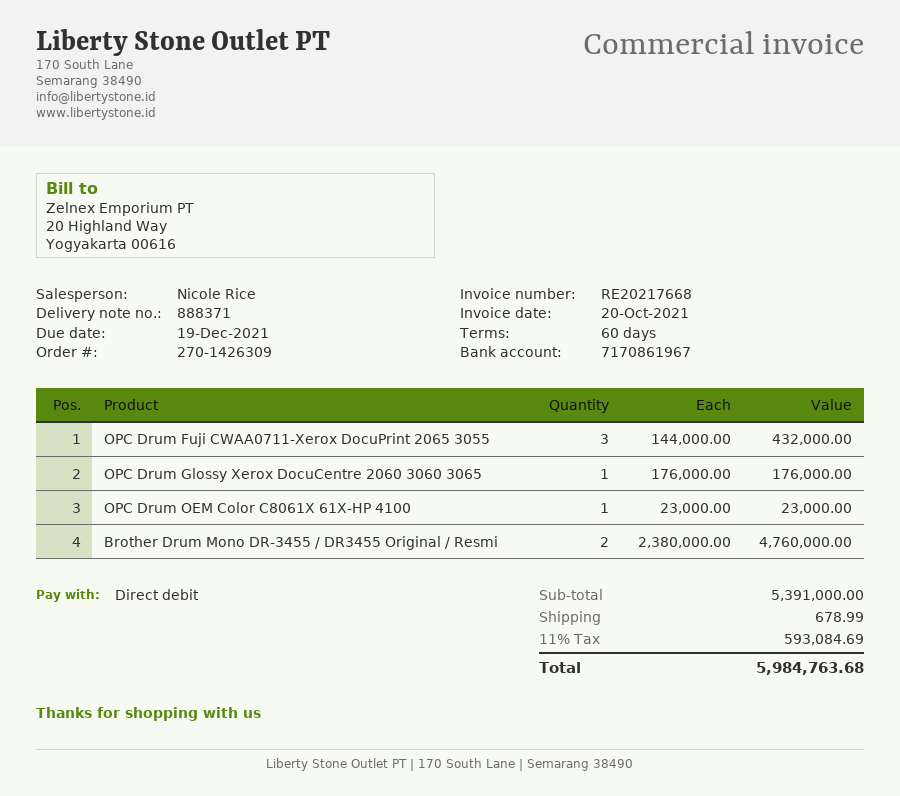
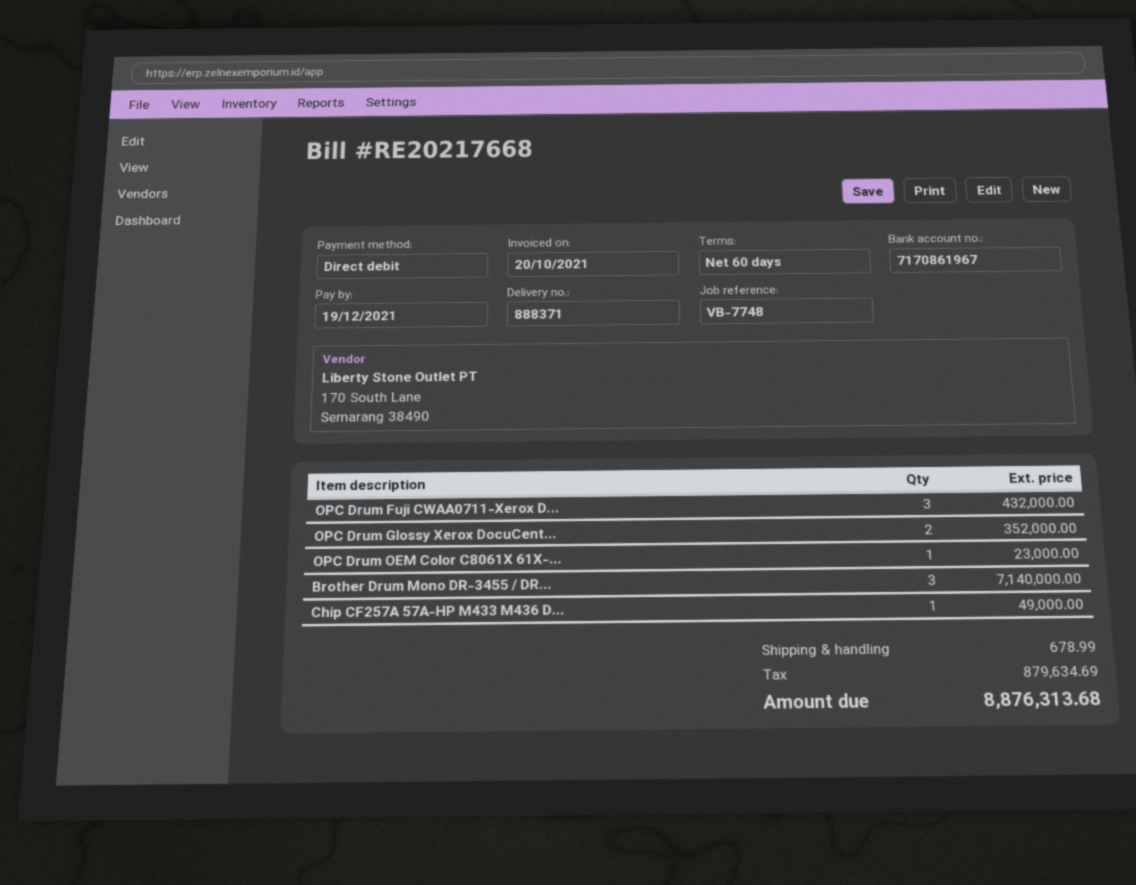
OPC Drum Glossy Xerox DocuCentre 2060 3060 3065: 1 for 176000.00 -> 2 for 352000.00
Brother Drum Mono DR-3455 / DR3455 Original / Resmi: 2 for 4760000.00 -> 3 for 7140000.00
Chip CF257A 57A-HP M433 M436 D...: none -> 1 for 49000.00
tax: 593084.69 -> 879634.69
total: 5984763.68 -> 8876313.68

